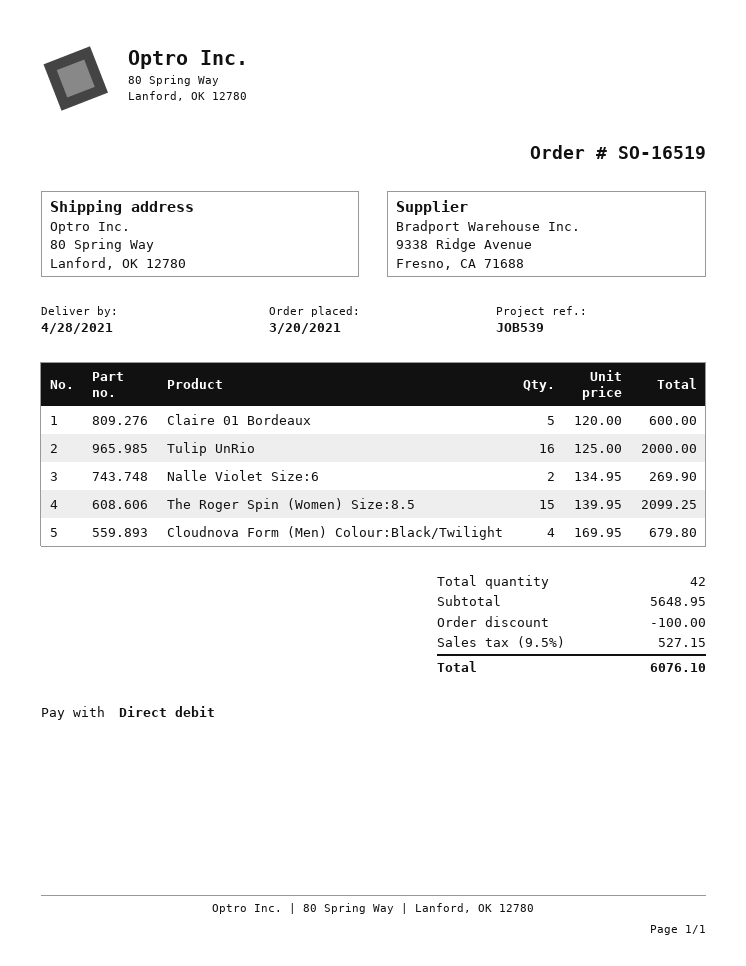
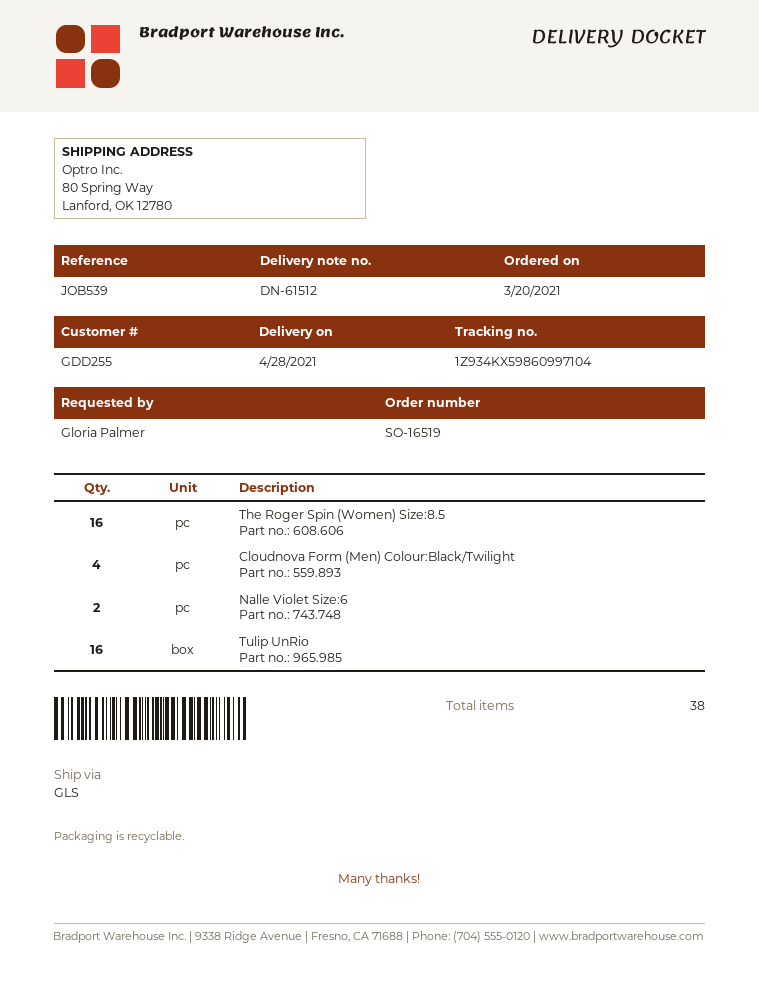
Claire 01 Bordeaux: 5 -> none
The Roger Spin (Women) Size:8.5: 15 -> 16
total quantity: 42 -> 38

